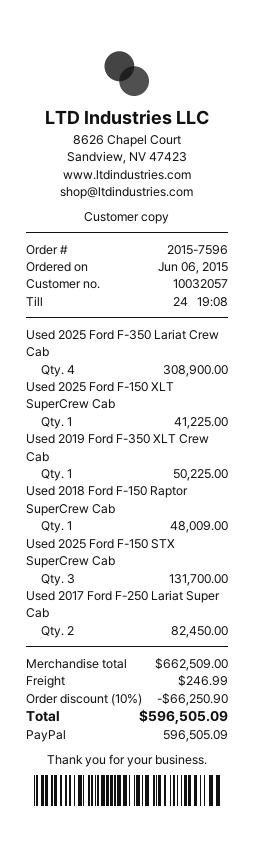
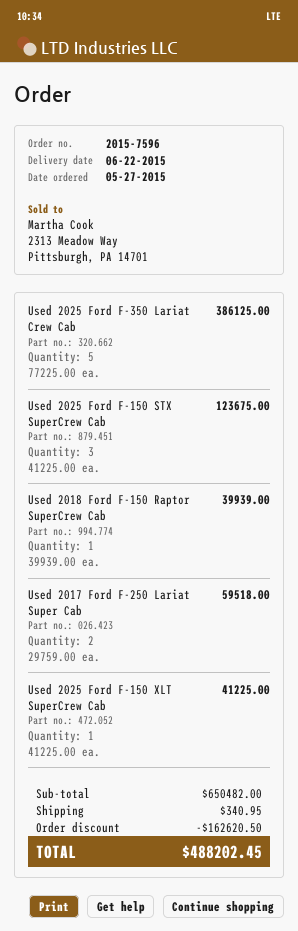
order date: 2015-06-06 -> 2015-05-27
Used 2025 Ford F-350 Lariat Crew Cab: 4 for 308900.00 -> 5 for 386125.00
Used 2019 Ford F-350 XLT Crew Cab: 1 for 50225.00 -> none
Used 2018 Ford F-150 Raptor SuperCrew Cab: 1 for 48009.00 -> 1 for 39939.00
Used 2025 Ford F-150 STX SuperCrew Cab: 3 for 131700.00 -> 3 for 123675.00
Used 2017 Ford F-250 Lariat Super Cab: 2 for 82450.00 -> 2 for 59518.00
subtotal: 662509.00 -> 650482.00
discount: 66250.90 -> 162620.50
shipping: 246.99 -> 340.95
total: 596505.09 -> 488202.45

